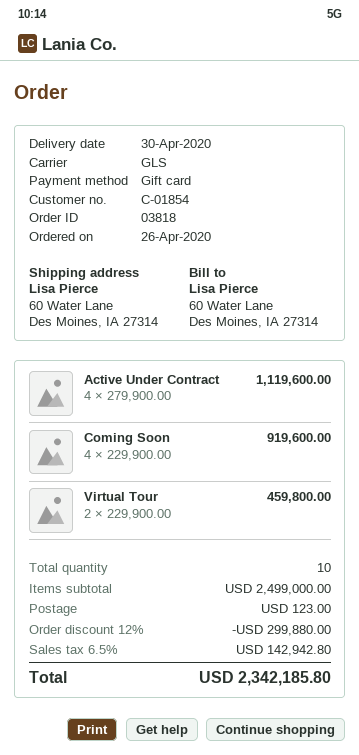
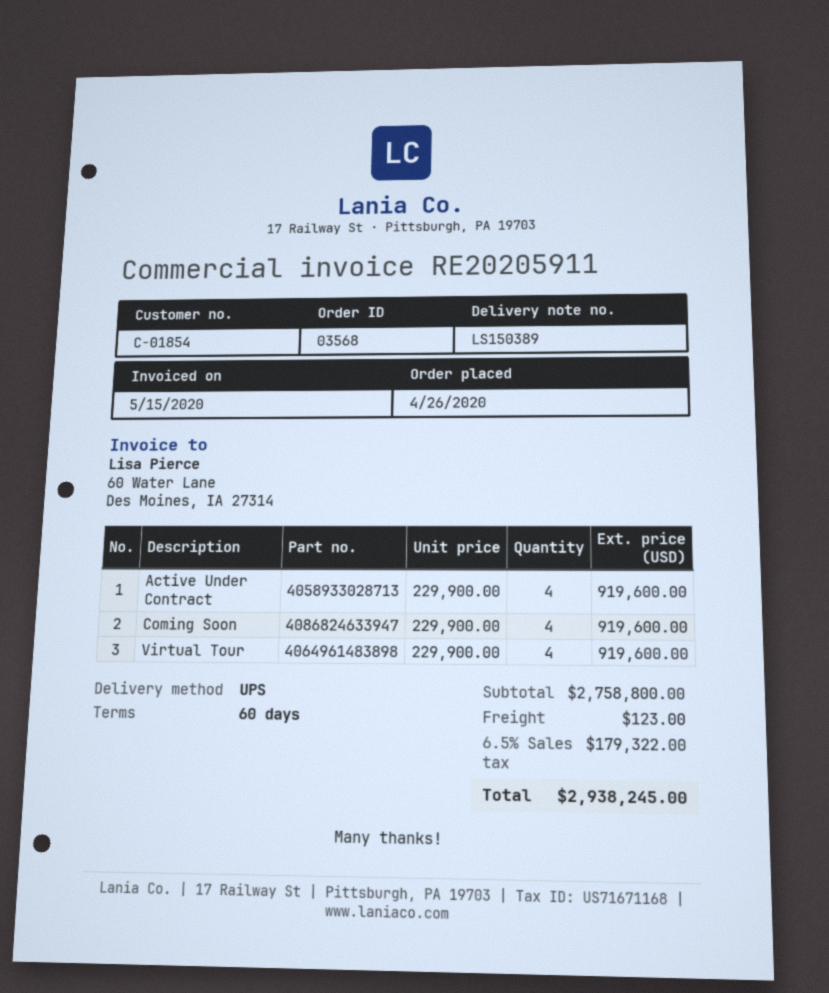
order number: 03818 -> 03568
shipping method: GLS -> UPS
Active Under Contract: 4 x 279900.00 = 1119600.00 -> 4 x 229900.00 = 919600.00
Virtual Tour: 2 x 229900.00 = 459800.00 -> 4 x 229900.00 = 919600.00
subtotal: 2499000.00 -> 2758800.00
discount: 12% = 299880.00 -> none
tax: 6.5% = 142942.80 -> 6.5% = 179322.00
total: 2342185.80 -> 2938245.00

